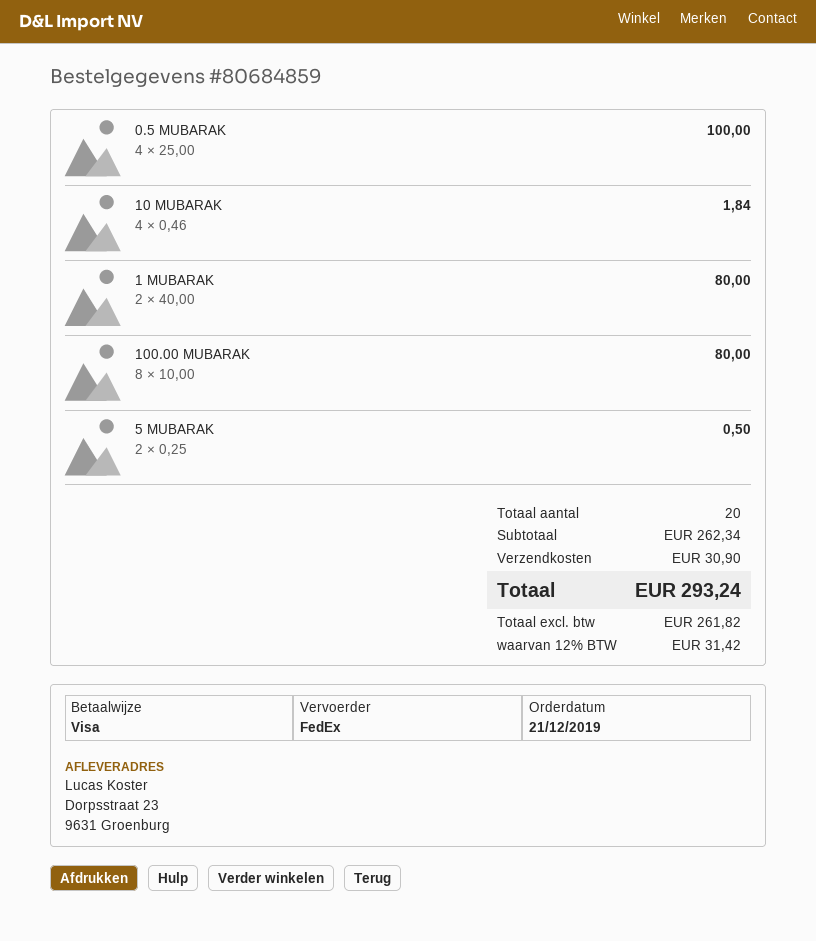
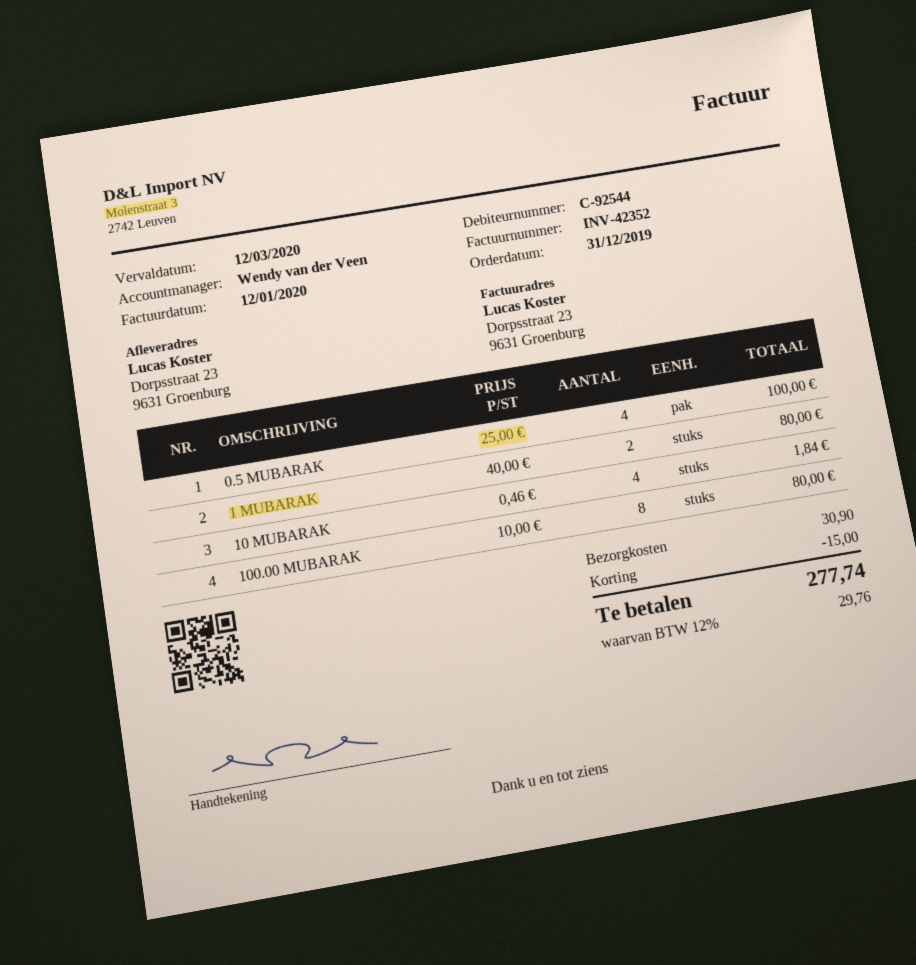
order date: 2019-12-21 -> 2019-12-31
5 MUBARAK: 2 x 0.25 = 0.50 -> none
discount: none -> 15.00
tax: 12% = 31.42 -> 12% = 29.76
total: 293.24 -> 277.74

